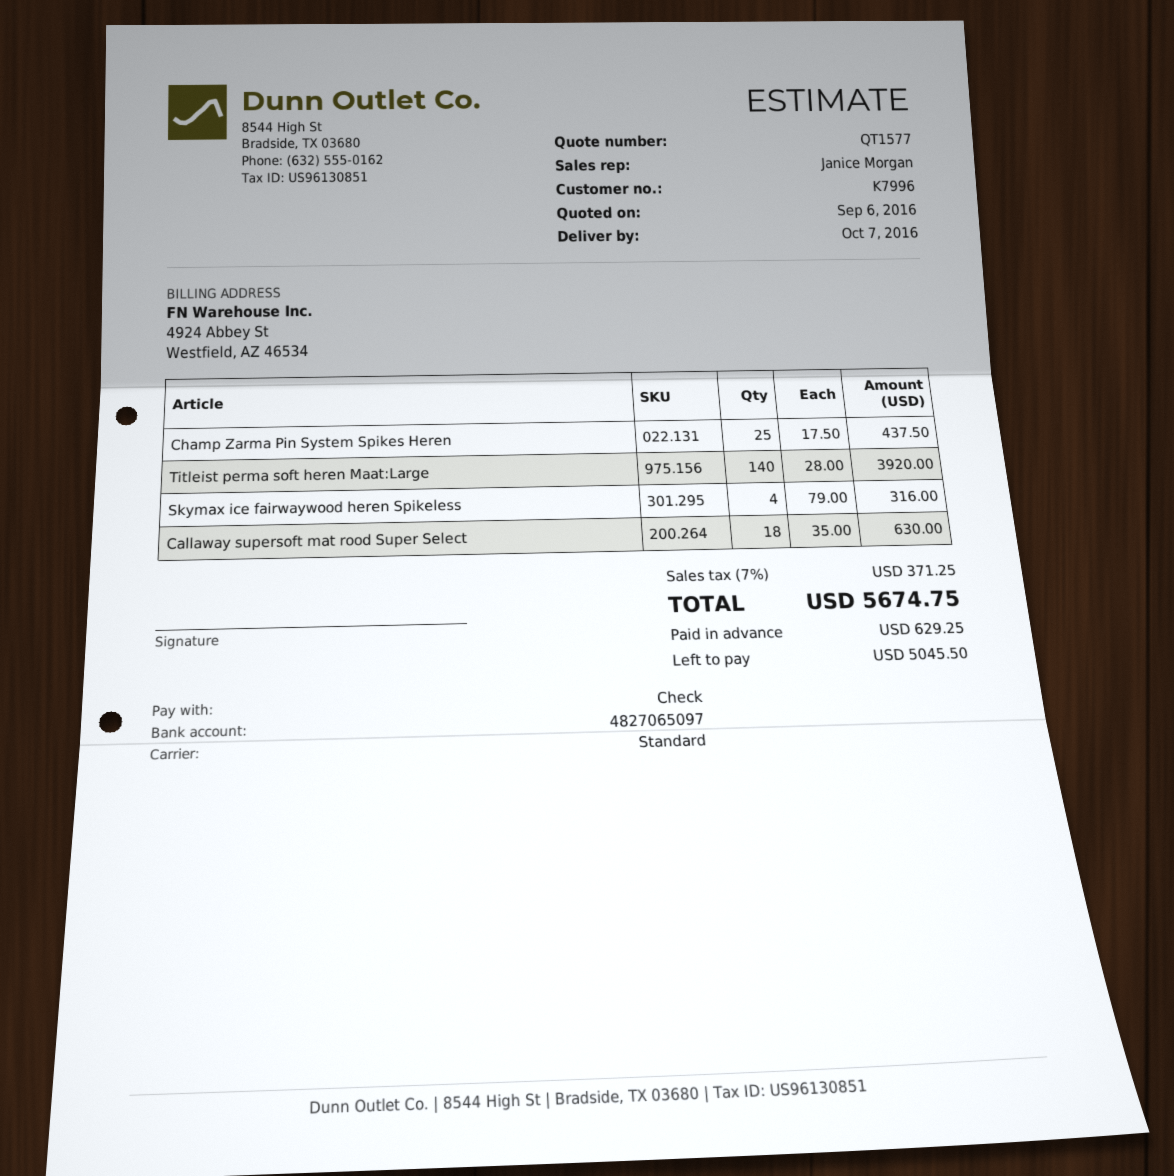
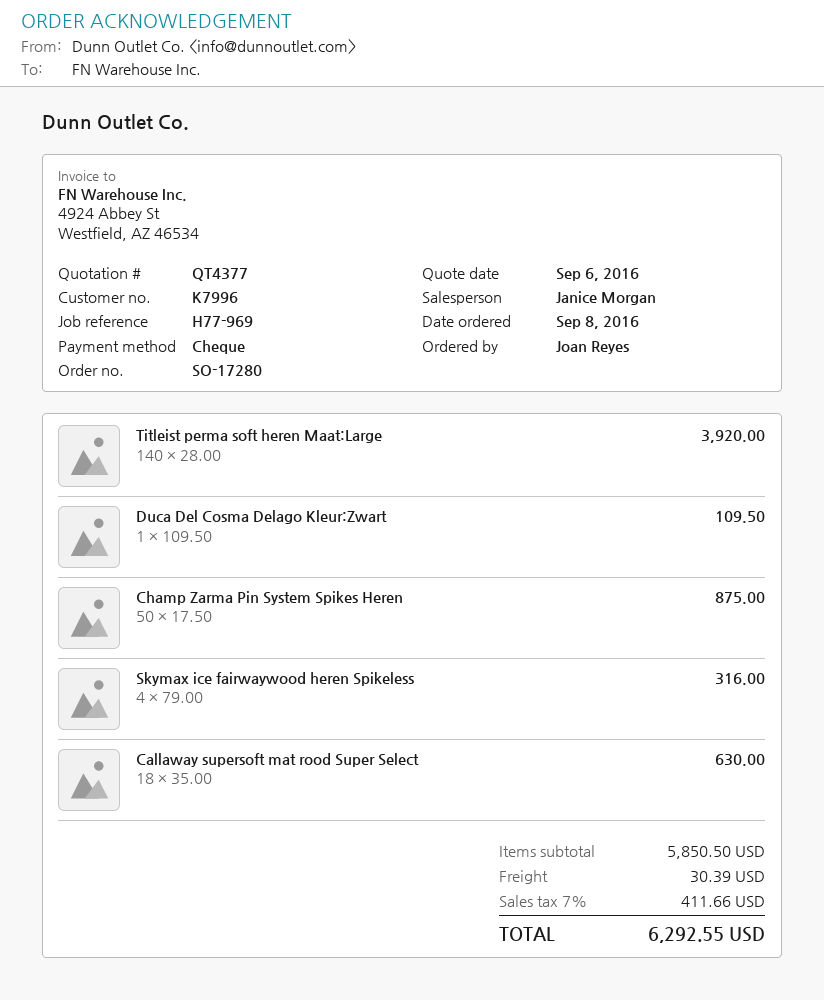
quote number: QT1577 -> QT4377
Champ Zarma Pin System Spikes Heren: 25 x 17.50 = 437.50 -> 50 x 17.50 = 875.00
Duca Del Cosma Delago Kleur:Zwart: none -> 1 x 109.50 = 109.50
shipping: none -> 30.39
tax: 7% = 371.25 -> 7% = 411.66
total: 5674.75 -> 6292.55

